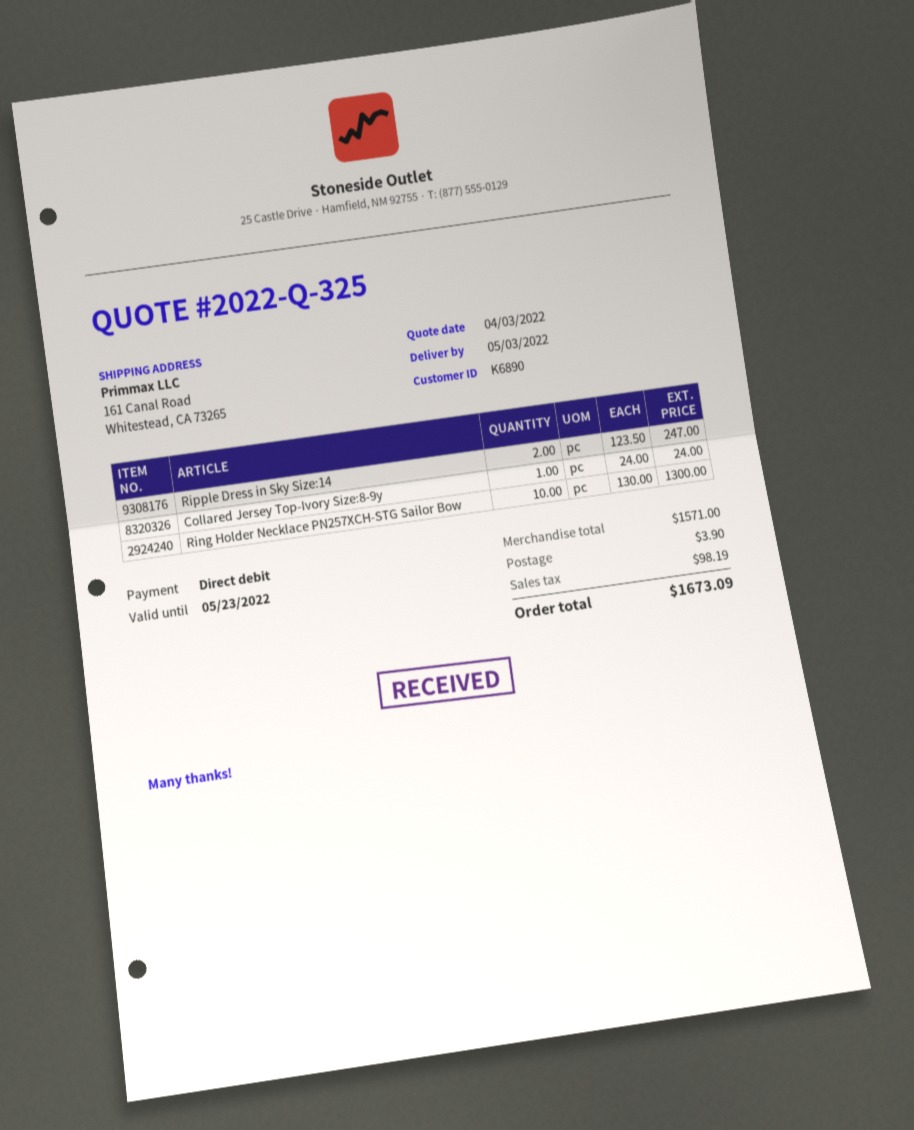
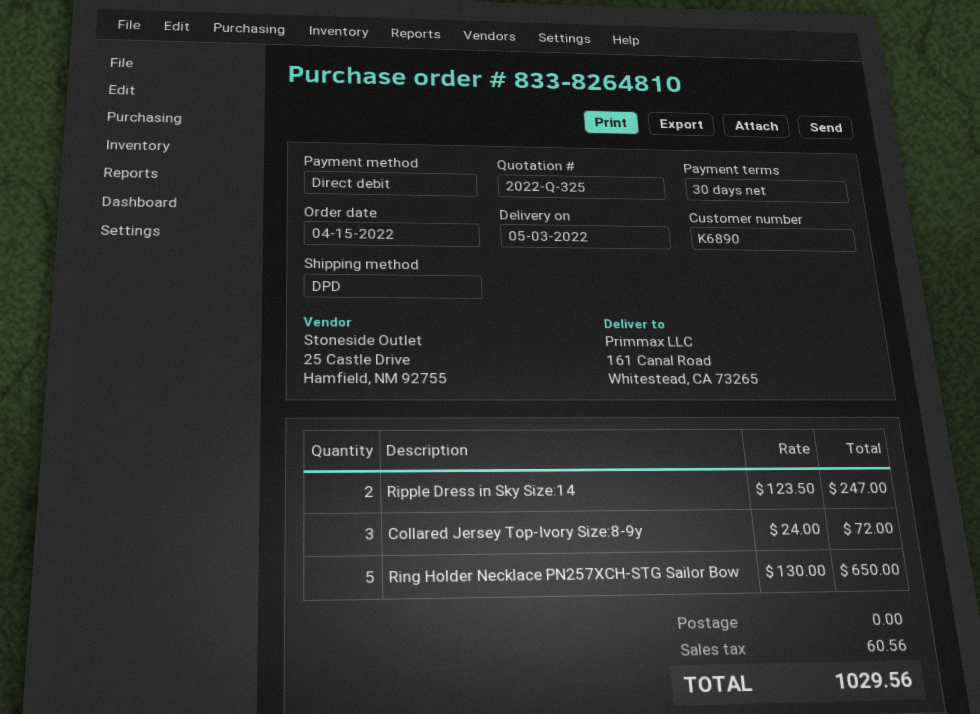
Collared Jersey Top-Ivory Size:8-9y: 1 x 24.00 = 24.00 -> 3 x 24.00 = 72.00
Ring Holder Necklace PN257XCH-STG Sailor Bow: 10 x 130.00 = 1300.00 -> 5 x 130.00 = 650.00
shipping: 3.90 -> 0.00
tax: 98.19 -> 60.56
total: 1673.09 -> 1029.56

